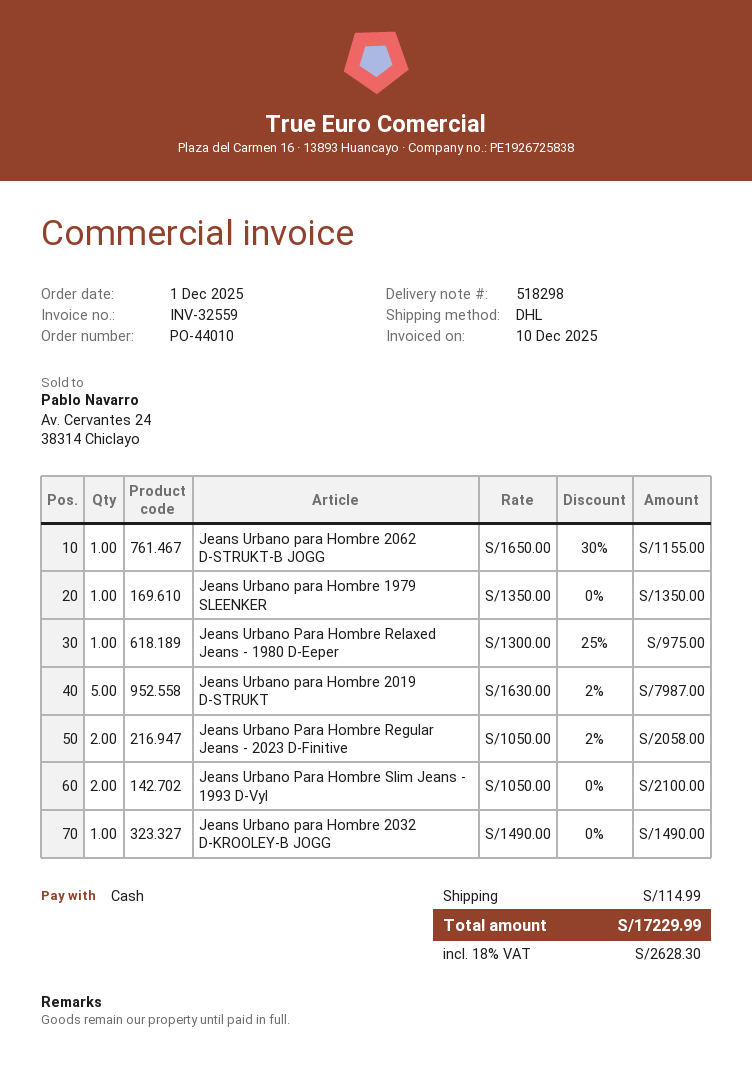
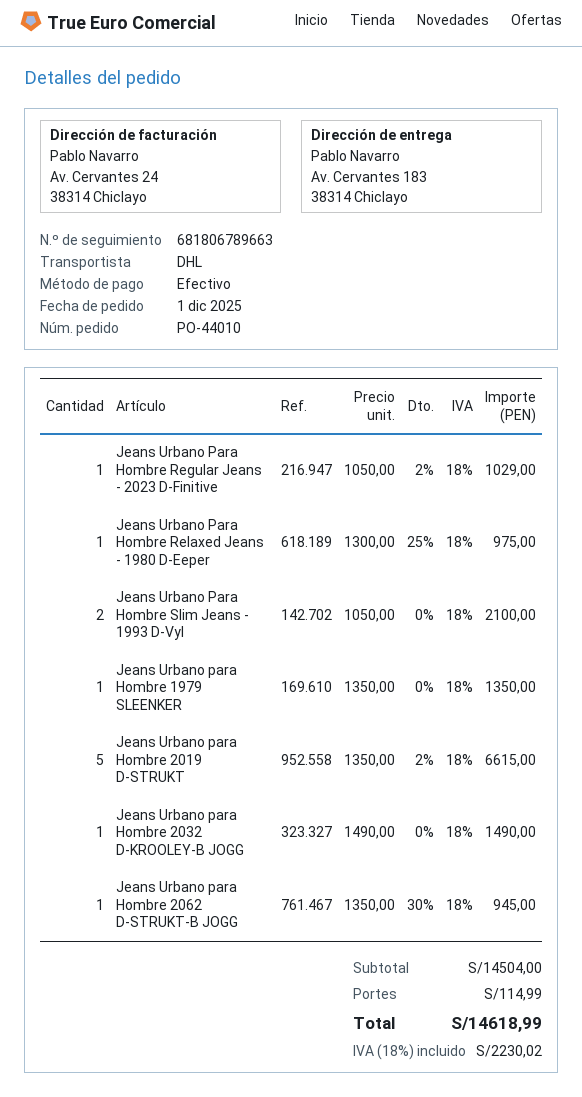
Jeans Urbano para Hombre 2062 D-STRUKT-B JOGG: 1 x 1650.00 - 30% = 1155.00 -> 1 x 1350.00 - 30% = 945.00
Jeans Urbano para Hombre 2019 D-STRUKT: 5 x 1630.00 - 2% = 7987.00 -> 5 x 1350.00 - 2% = 6615.00
Jeans Urbano Para Hombre Regular Jeans - 2023 D-Finitive: 2 x 1050.00 - 2% = 2058.00 -> 1 x 1050.00 - 2% = 1029.00
tax: 18% = 2628.30 -> 18% = 2230.02
total: 17229.99 -> 14618.99

